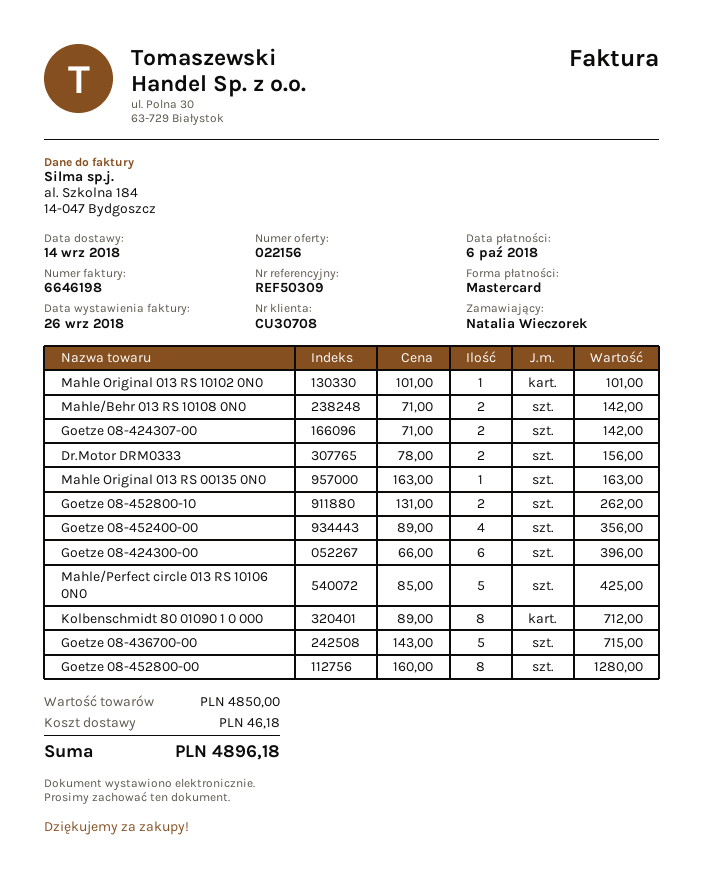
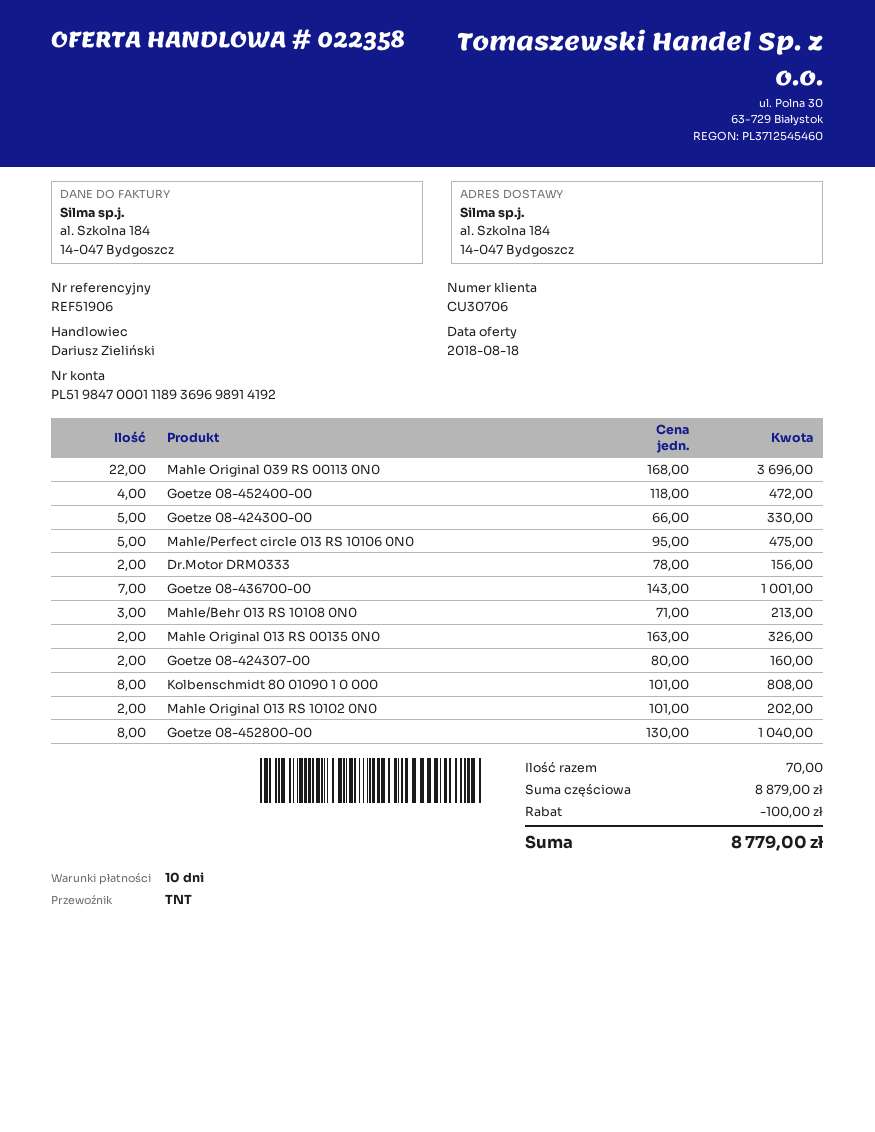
quote number: 022156 -> 022358
customer number: CU30708 -> CU30706
reference: REF50309 -> REF51906
Mahle Original 013 RS 10102 0N0: 1 x 101.00 = 101.00 -> 2 x 101.00 = 202.00
Mahle/Behr 013 RS 10108 0N0: 2 x 71.00 = 142.00 -> 3 x 71.00 = 213.00
Goetze 08-424307-00: 2 x 71.00 = 142.00 -> 2 x 80.00 = 160.00
Mahle Original 013 RS 00135 0N0: 1 x 163.00 = 163.00 -> 2 x 163.00 = 326.00
Goetze 08-452800-10: 2 x 131.00 = 262.00 -> none
Goetze 08-452400-00: 4 x 89.00 = 356.00 -> 4 x 118.00 = 472.00
Goetze 08-424300-00: 6 x 66.00 = 396.00 -> 5 x 66.00 = 330.00
Mahle/Perfect circle 013 RS 10106 0N0: 5 x 85.00 = 425.00 -> 5 x 95.00 = 475.00
Kolbenschmidt 80 01090 1 0 000: 8 x 89.00 = 712.00 -> 8 x 101.00 = 808.00
Goetze 08-436700-00: 5 x 143.00 = 715.00 -> 7 x 143.00 = 1001.00
Goetze 08-452800-00: 8 x 160.00 = 1280.00 -> 8 x 130.00 = 1040.00
Mahle Original 039 RS 00113 0N0: none -> 22 x 168.00 = 3696.00
subtotal: 4850.00 -> 8879.00
discount: none -> 100.00
shipping: 46.18 -> none
total: 4896.18 -> 8779.00

